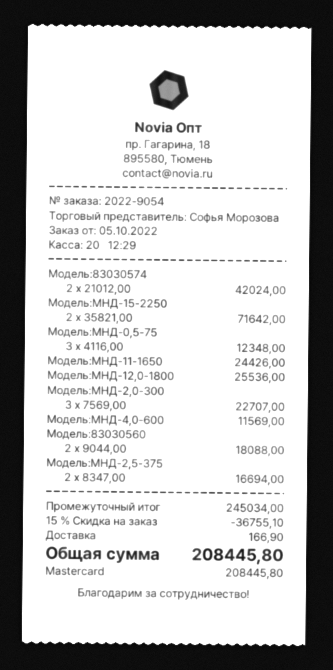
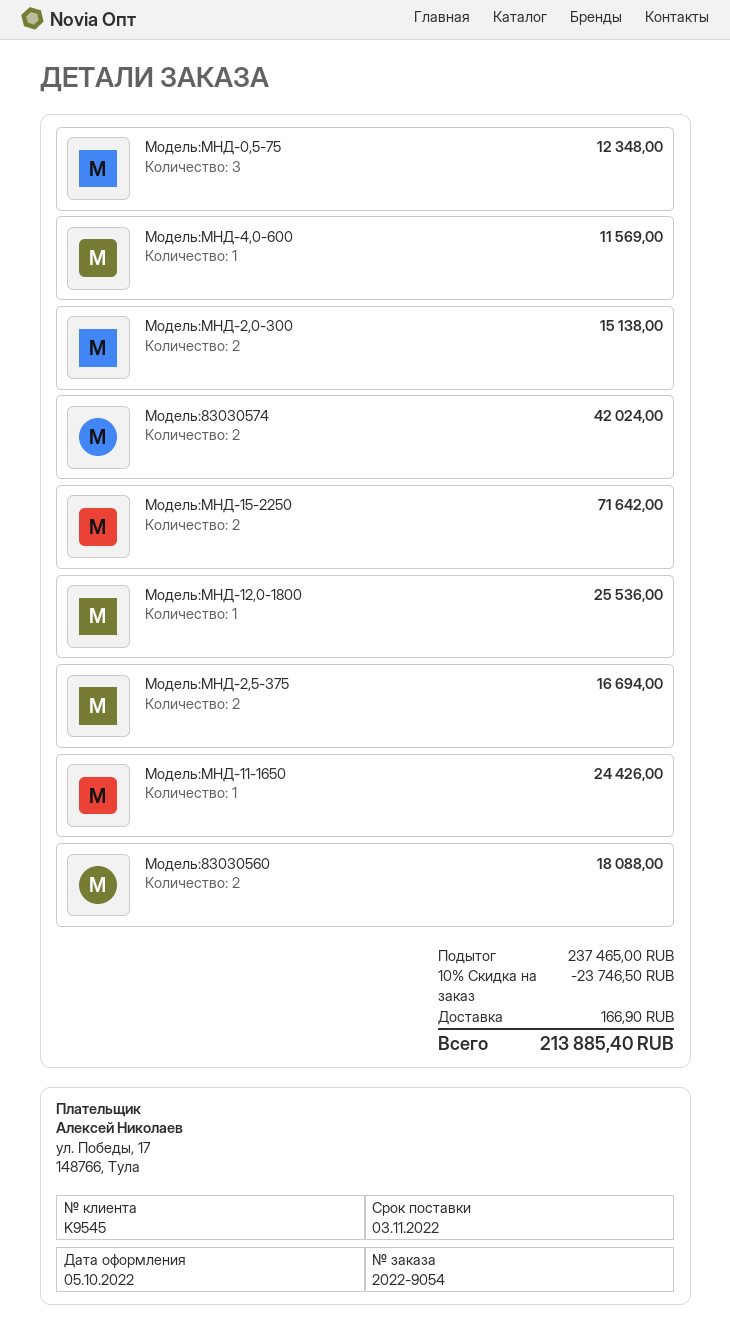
Модель:МНД-2,0-300: 3 for 22707.00 -> 2 for 15138.00
subtotal: 245034.00 -> 237465.00
discount: 15% = 36755.10 -> 10% = 23746.50
total: 208445.80 -> 213885.40

